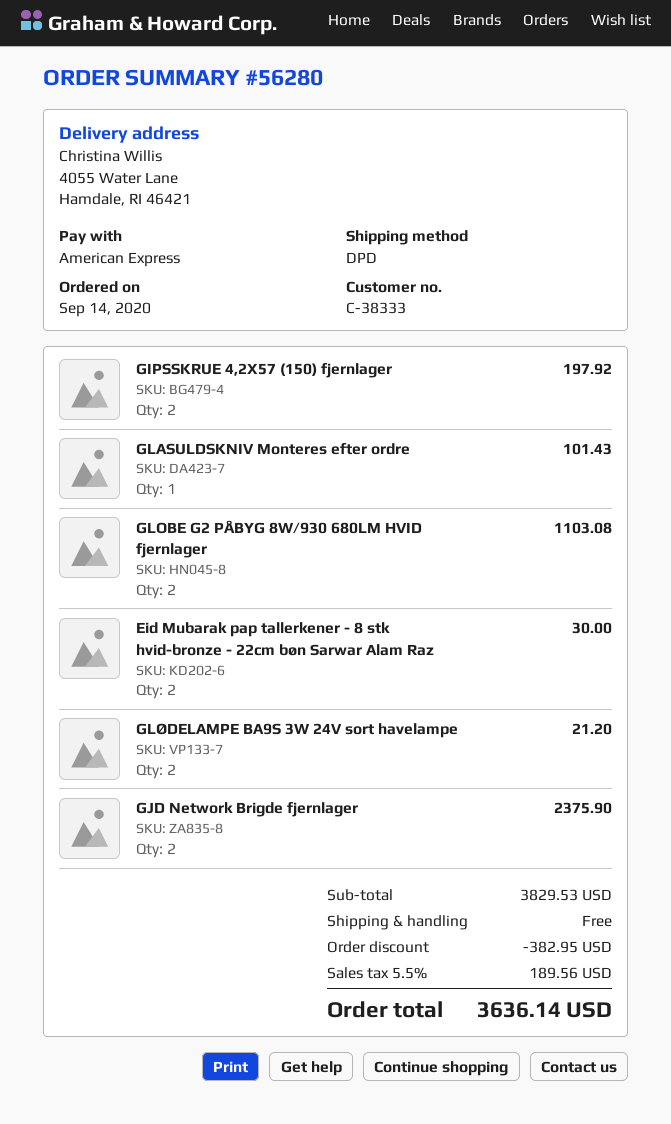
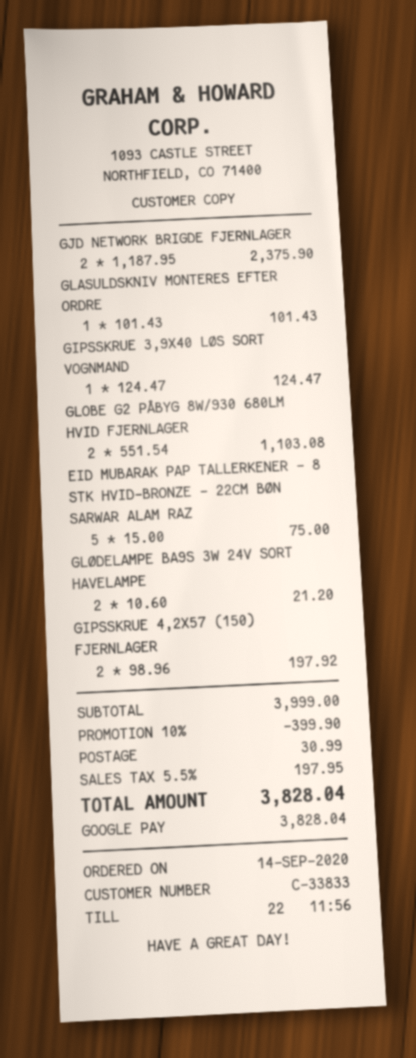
customer number: C-38333 -> C-33833
payment method: American Express -> Google Pay
Eid Mubarak pap tallerkener - 8 stk hvid-bronze - 22cm bøn Sarwar Alam Raz: 2 for 30.00 -> 5 for 75.00
GIPSSKRUE 3,9X40 LØS SORT VOGNMAND: none -> 1 for 124.47
subtotal: 3829.53 -> 3999.00
discount: 382.95 -> 399.90
shipping: 0.00 -> 30.99
tax: 5.5% = 189.56 -> 5.5% = 197.95
total: 3636.14 -> 3828.04

